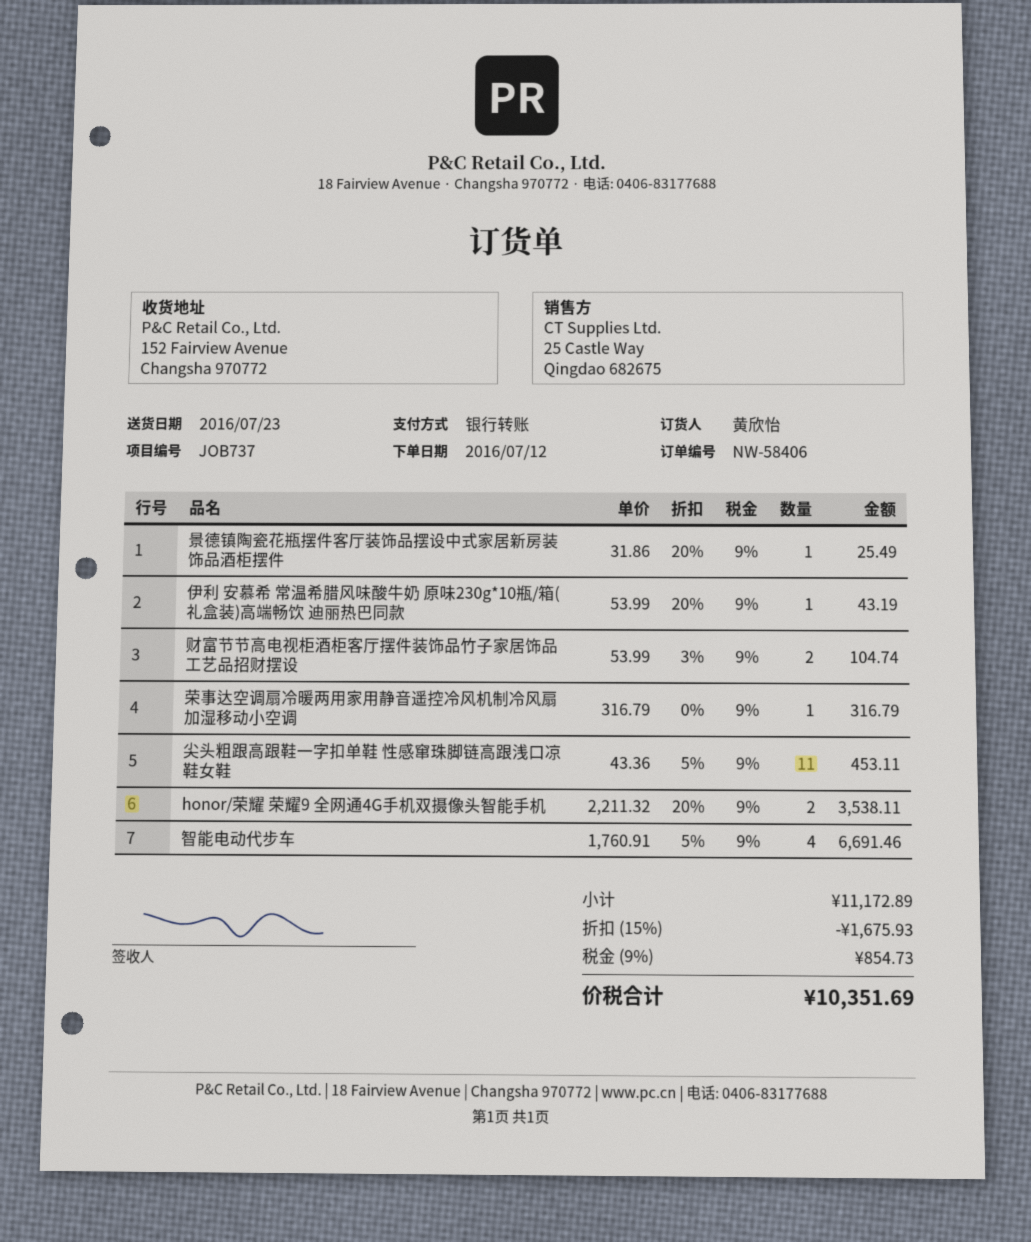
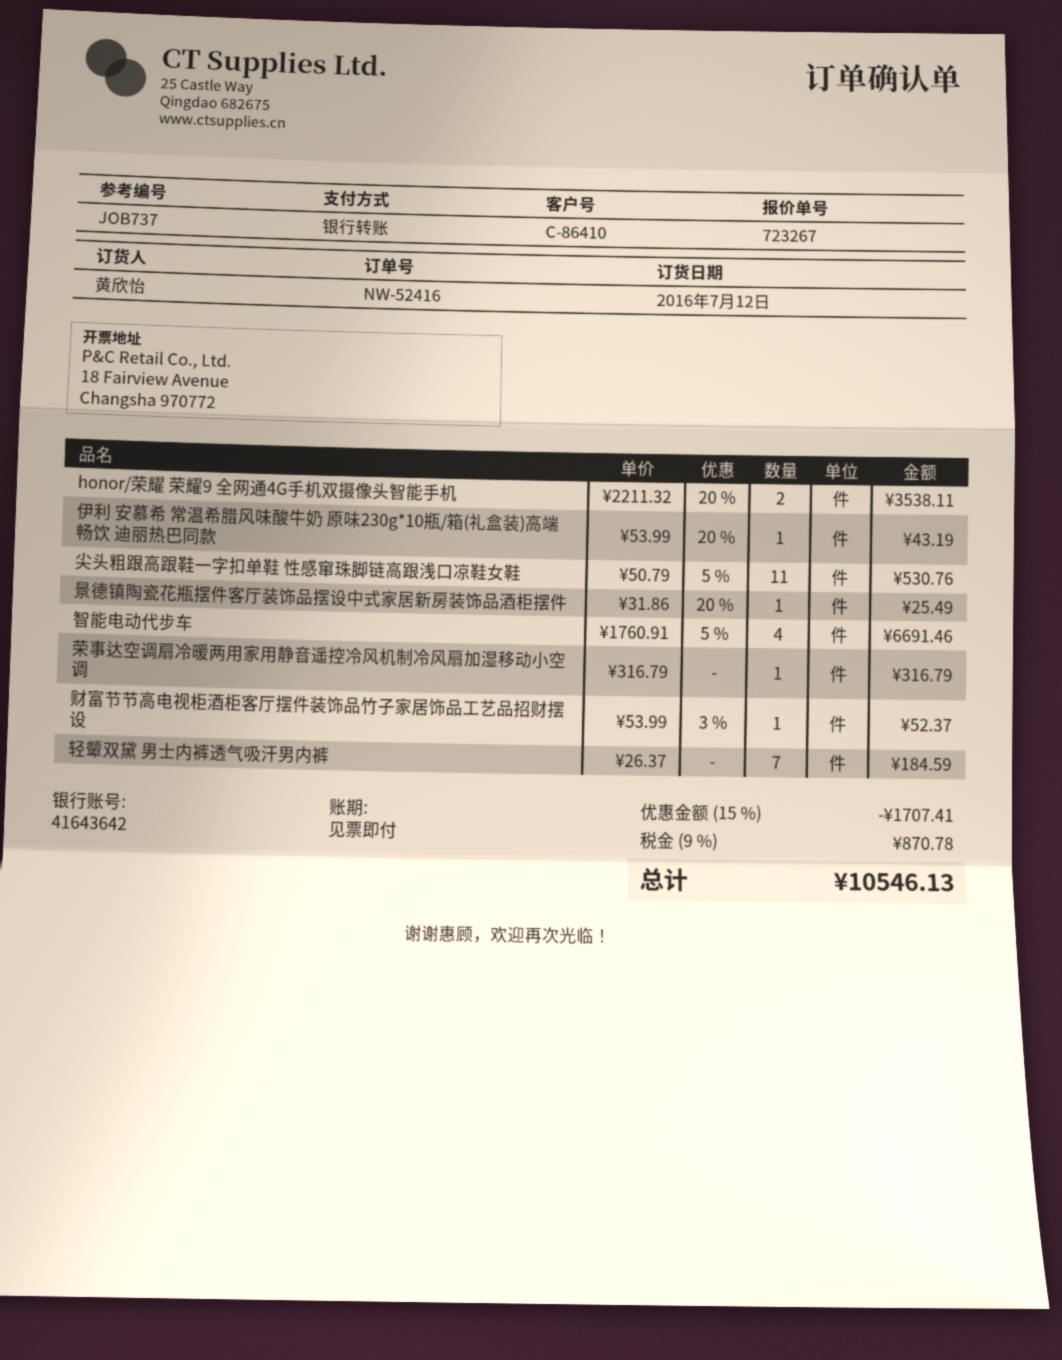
order number: NW-58406 -> NW-52416
财富节节高电视柜酒柜客厅摆件装饰品竹子家居饰品工艺品招财摆设: 2 x 53.99 - 3% = 104.74 -> 1 x 53.99 - 3% = 52.37
尖头粗跟高跟鞋一字扣单鞋 性感窜珠脚链高跟浅口凉鞋女鞋: 11 x 43.36 - 5% = 453.11 -> 11 x 50.79 - 5% = 530.76
轻颦双黛 男士内裤透气吸汗男内裤: none -> 7 x 26.37 = 184.59
discount: 15% = 1675.93 -> 15% = 1707.41
tax: 9% = 854.73 -> 9% = 870.78
total: 10351.69 -> 10546.13

